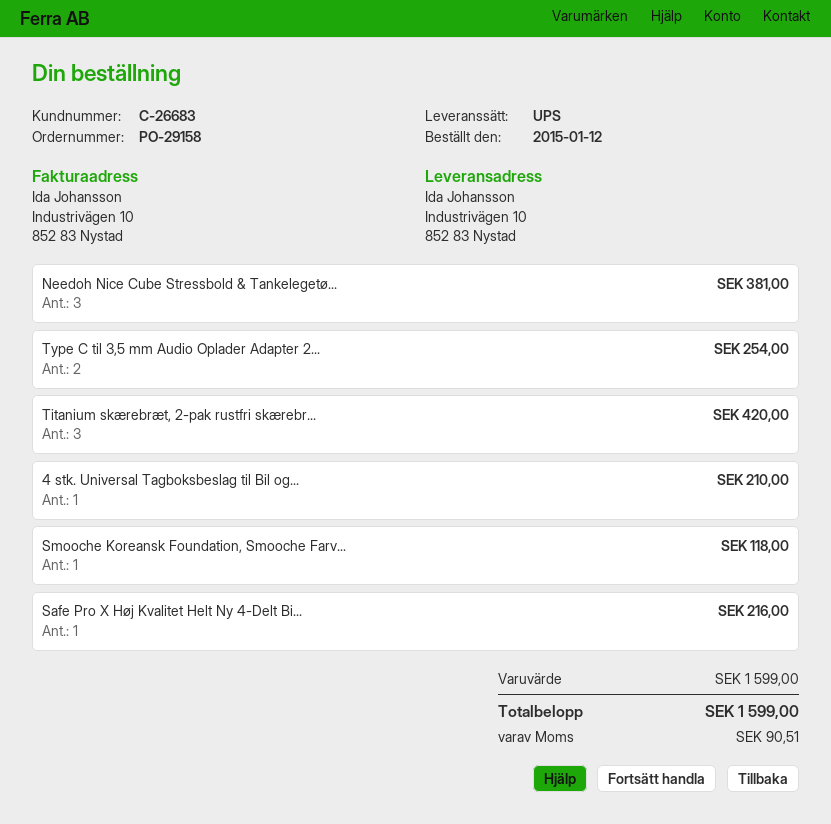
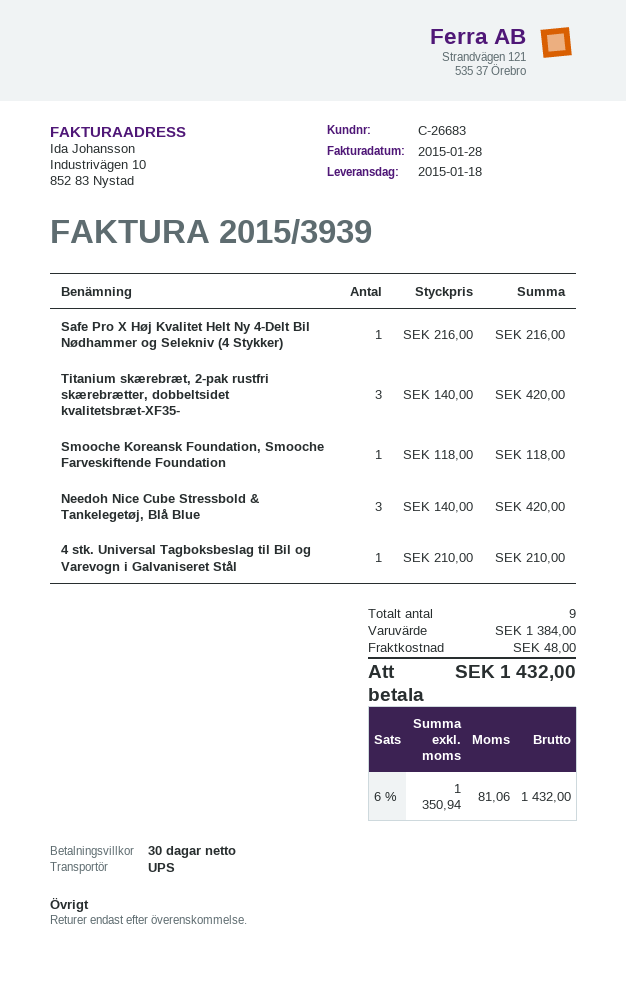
Needoh Nice Cube Stressbold & Tankelegetø...: 3 for 381.00 -> 3 for 420.00
Type C til 3,5 mm Audio Oplader Adapter 2...: 2 for 254.00 -> none
subtotal: 1599.00 -> 1384.00
shipping: none -> 48.00
tax: 90.51 -> 81.06
total: 1599.00 -> 1432.00

